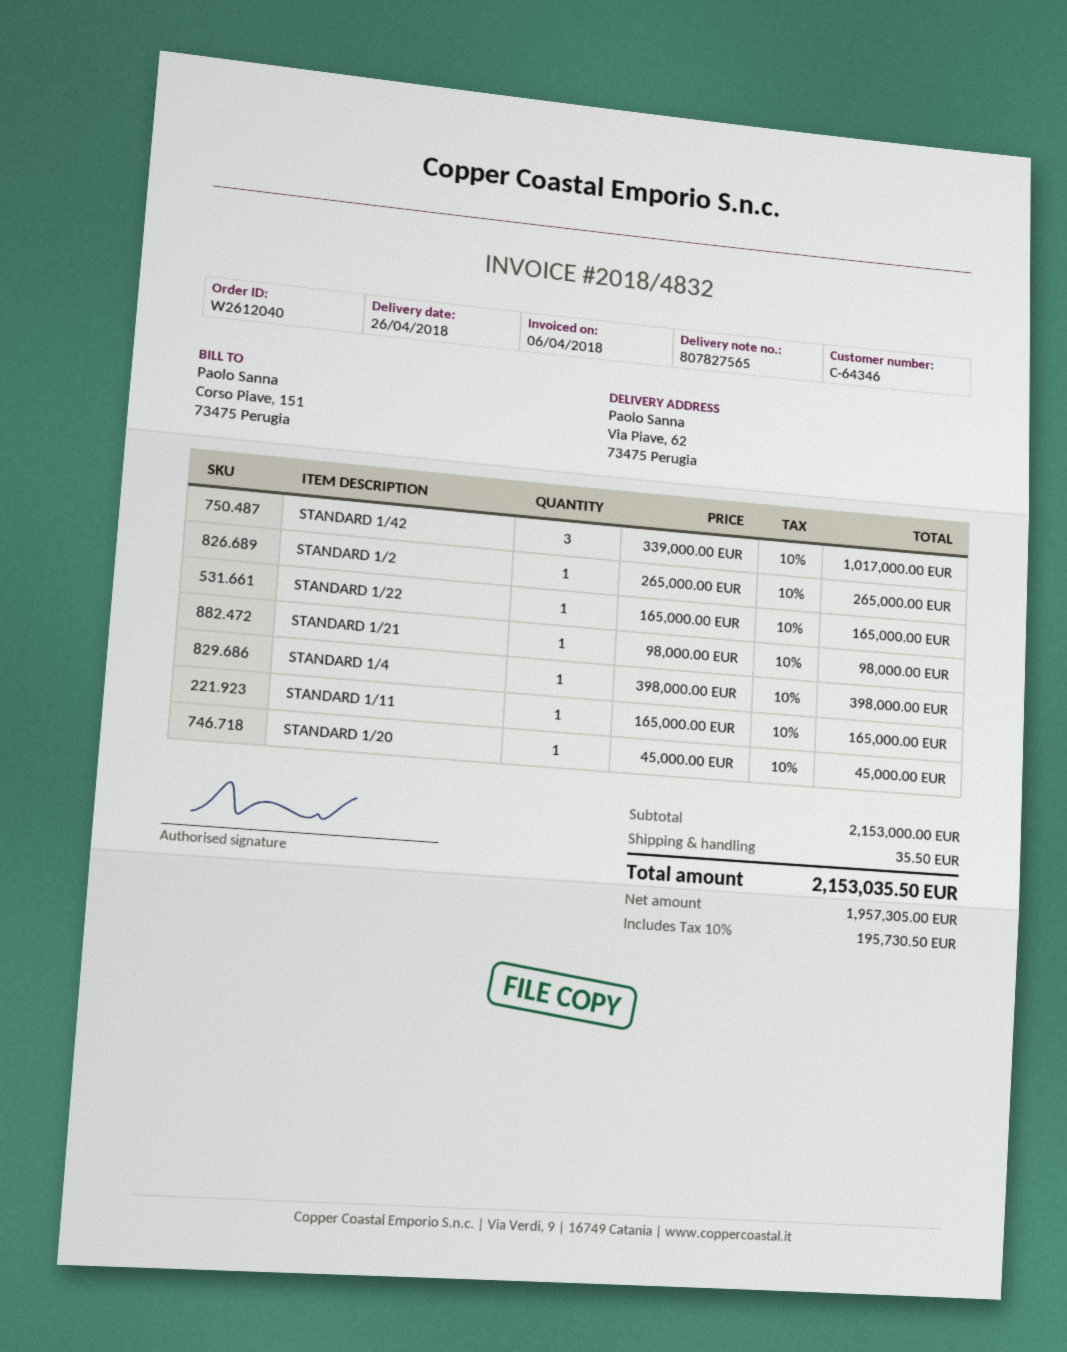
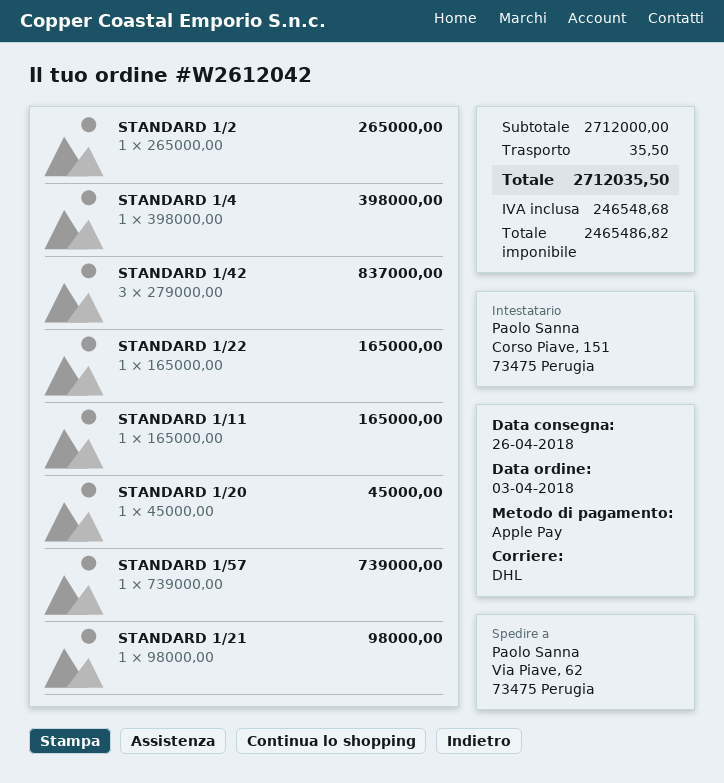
order number: W2612040 -> W2612042
STANDARD 1/42: 3 x 339000.00 = 1017000.00 -> 3 x 279000.00 = 837000.00
STANDARD 1/57: none -> 1 x 739000.00 = 739000.00
subtotal: 2153000.00 -> 2712000.00
net: 1957305.00 -> 2465486.82
tax: 195730.50 -> 246548.68
total: 2153035.50 -> 2712035.50

